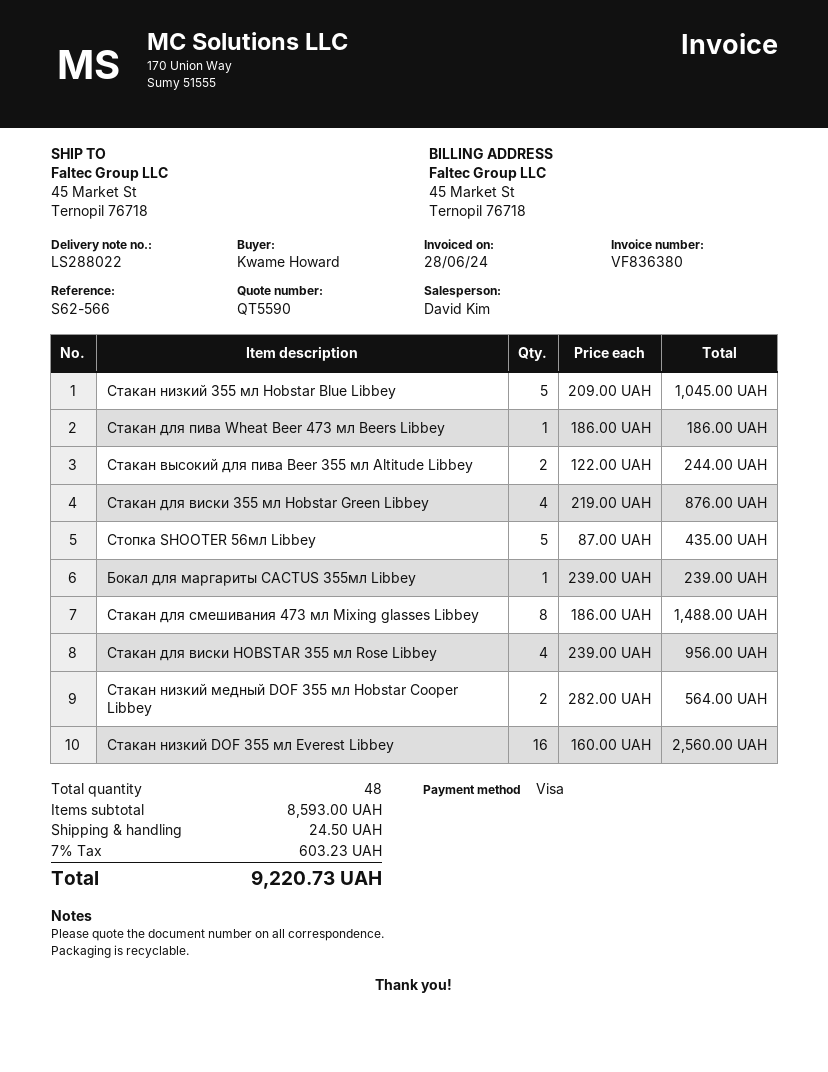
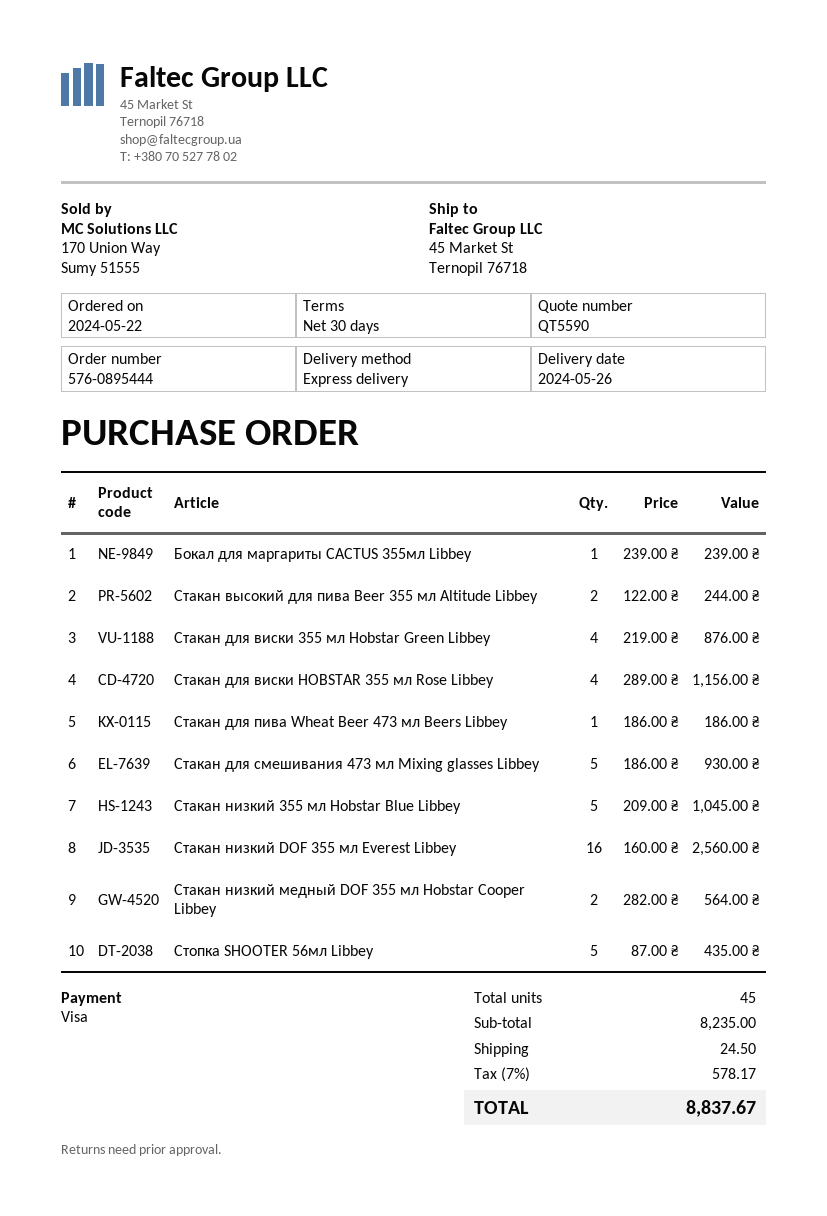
Стакан для смешивания 473 мл Mixing glasses Libbey: 8 x 186.00 = 1488.00 -> 5 x 186.00 = 930.00
Стакан для виски HOBSTAR 355 мл Rose Libbey: 4 x 239.00 = 956.00 -> 4 x 289.00 = 1156.00
total quantity: 48 -> 45
subtotal: 8593.00 -> 8235.00
tax: 7% = 603.23 -> 7% = 578.17
total: 9220.73 -> 8837.67

